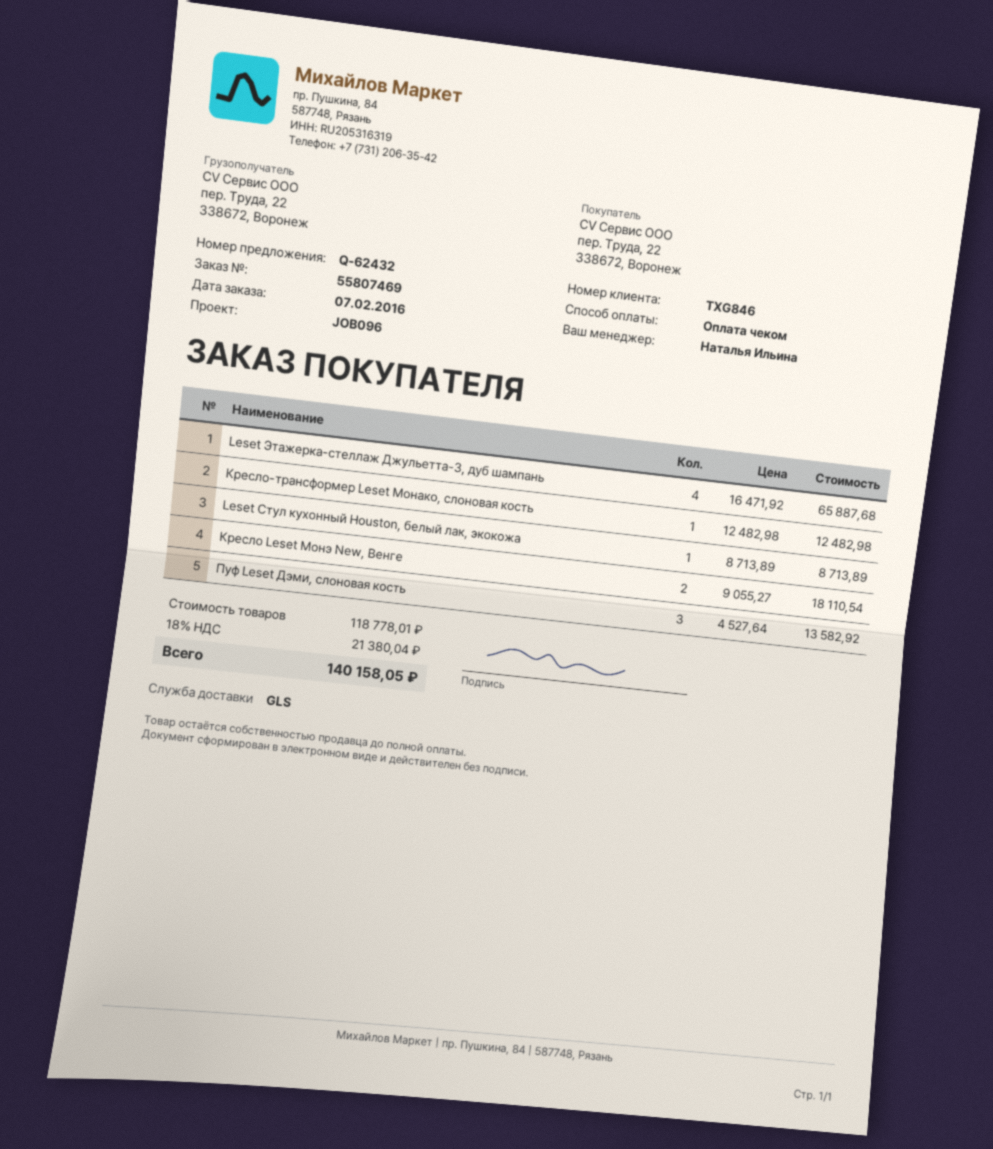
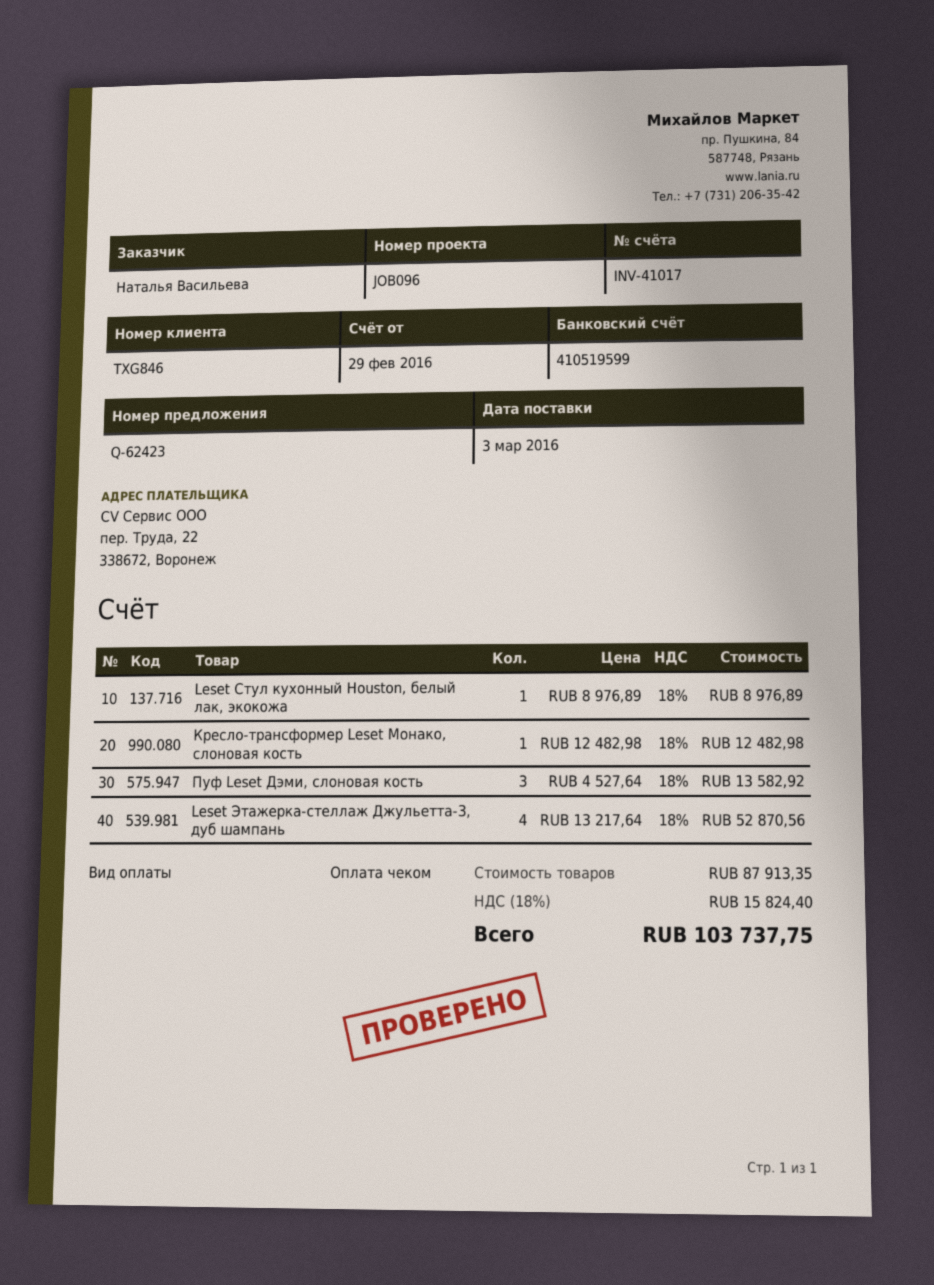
quote number: Q-62432 -> Q-62423
Leset Этажерка-стеллаж Джульетта-3, дуб шампань: 4 x 16471.92 = 65887.68 -> 4 x 13217.64 = 52870.56
Leset Стул кухонный Houston, белый лак, экокожа: 1 x 8713.89 = 8713.89 -> 1 x 8976.89 = 8976.89
Кресло Leset Монэ New, Венге: 2 x 9055.27 = 18110.54 -> none
subtotal: 118778.01 -> 87913.35
tax: 18% = 21380.04 -> 18% = 15824.40
total: 140158.05 -> 103737.75

